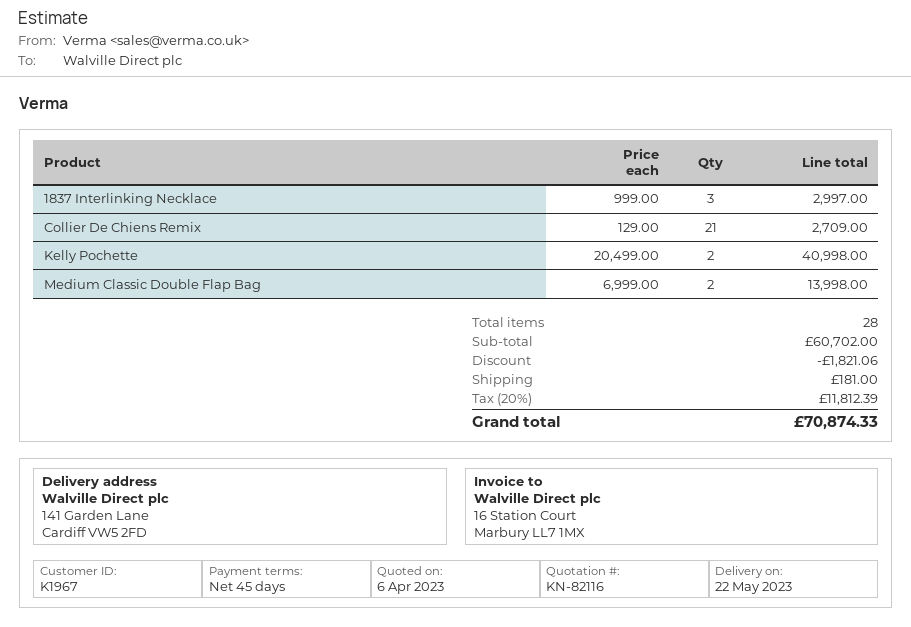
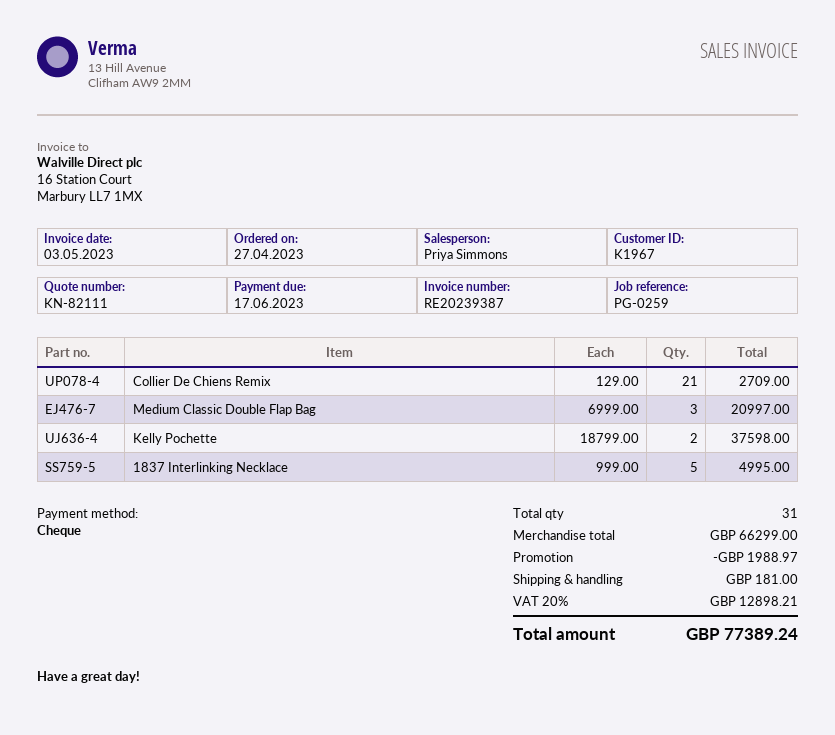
quote number: KN-82116 -> KN-82111
1837 Interlinking Necklace: 3 x 999.00 = 2997.00 -> 5 x 999.00 = 4995.00
Kelly Pochette: 2 x 20499.00 = 40998.00 -> 2 x 18799.00 = 37598.00
Medium Classic Double Flap Bag: 2 x 6999.00 = 13998.00 -> 3 x 6999.00 = 20997.00
total quantity: 28 -> 31
subtotal: 60702.00 -> 66299.00
discount: 1821.06 -> 1988.97
tax: 20% = 11812.39 -> 20% = 12898.21
total: 70874.33 -> 77389.24

